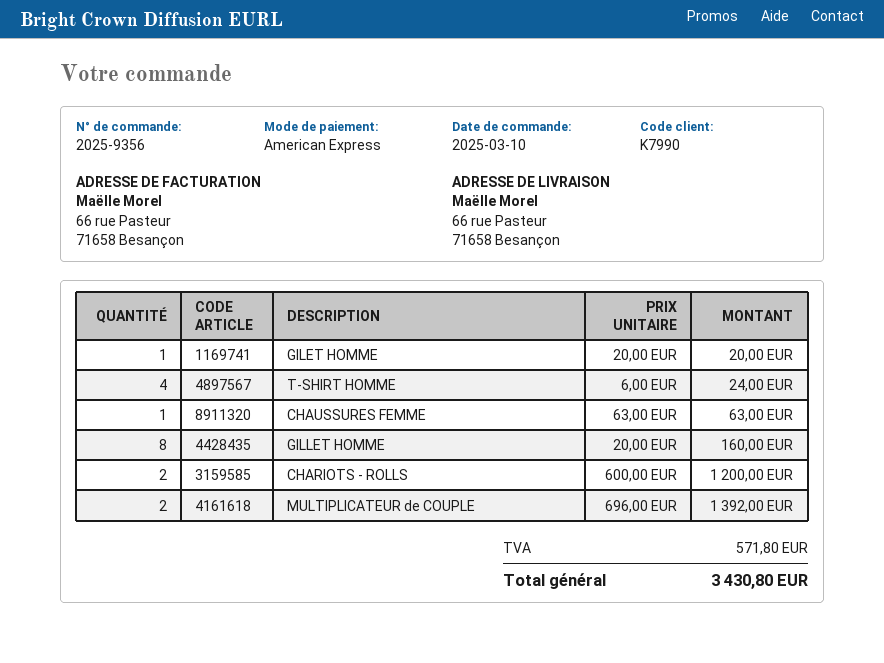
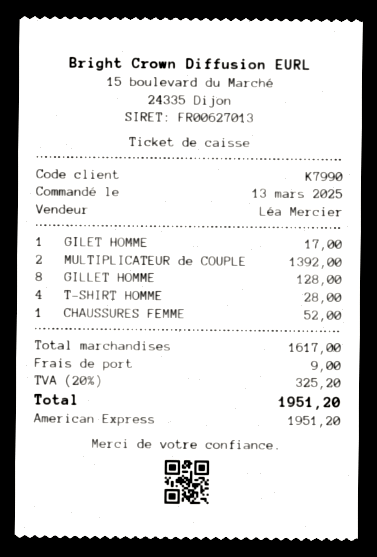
order date: 2025-03-10 -> 2025-03-13
GILET HOMME: 1 for 20.00 -> 1 for 17.00
T-SHIRT HOMME: 4 for 24.00 -> 4 for 28.00
CHAUSSURES FEMME: 1 for 63.00 -> 1 for 52.00
GILLET HOMME: 8 for 160.00 -> 8 for 128.00
CHARIOTS - ROLLS: 2 for 1200.00 -> none
shipping: none -> 9.00
tax: 571.80 -> 325.20
total: 3430.80 -> 1951.20

